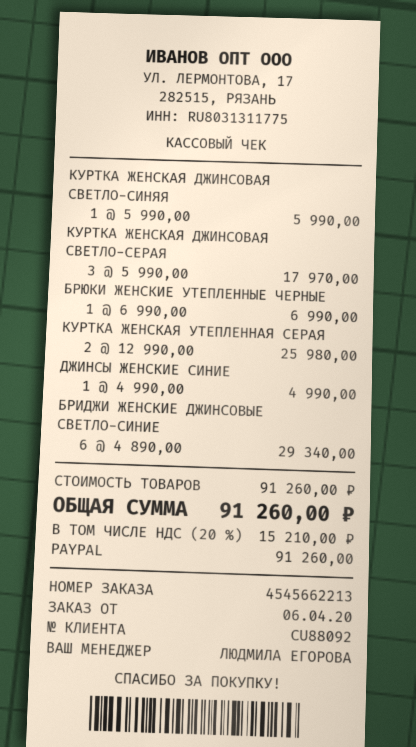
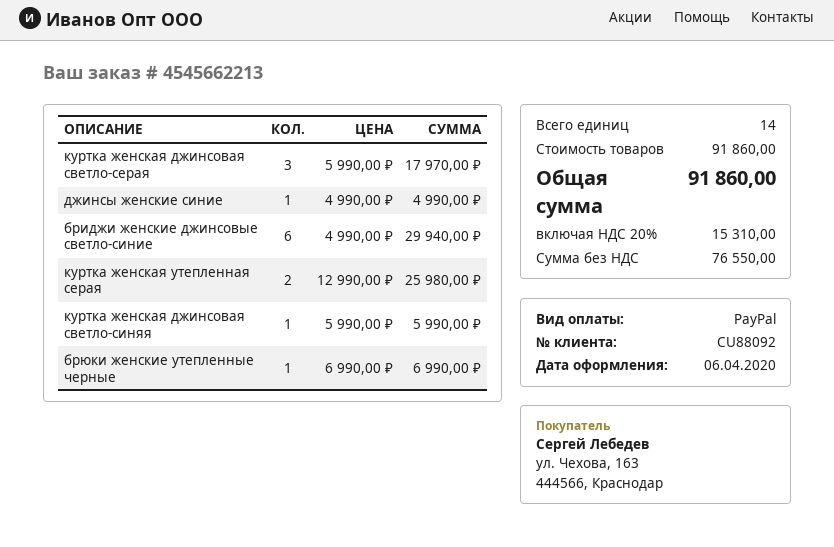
БРИДЖИ ЖЕНСКИЕ ДЖИНСОВЫЕ СВЕТЛО-СИНИЕ: 6 x 4890.00 = 29340.00 -> 6 x 4990.00 = 29940.00
subtotal: 91260.00 -> 91860.00
tax: 20% = 15210.00 -> 20% = 15310.00
total: 91260.00 -> 91860.00

